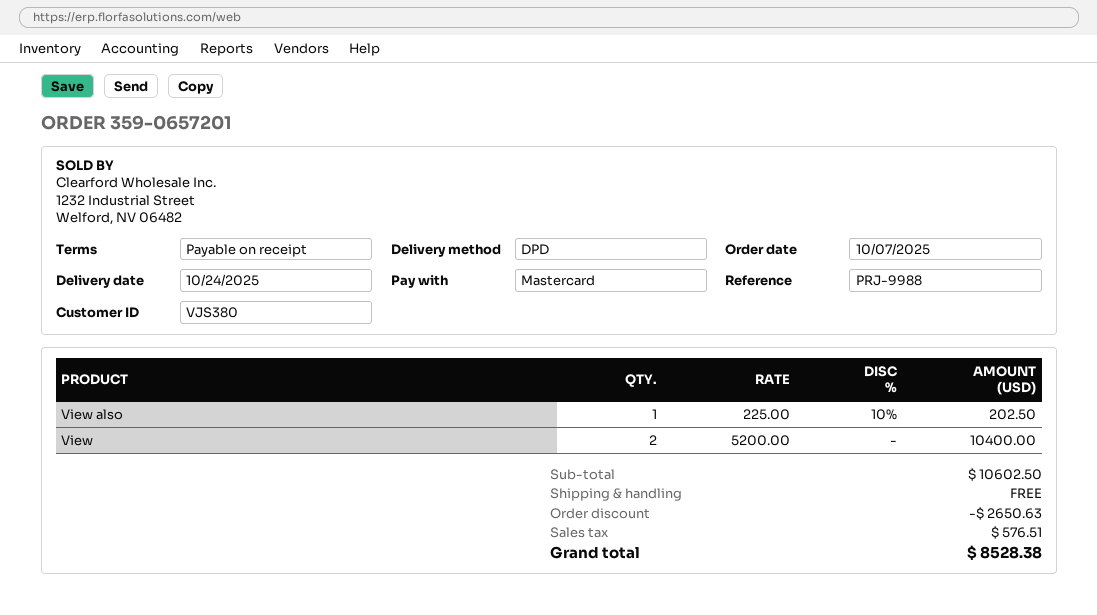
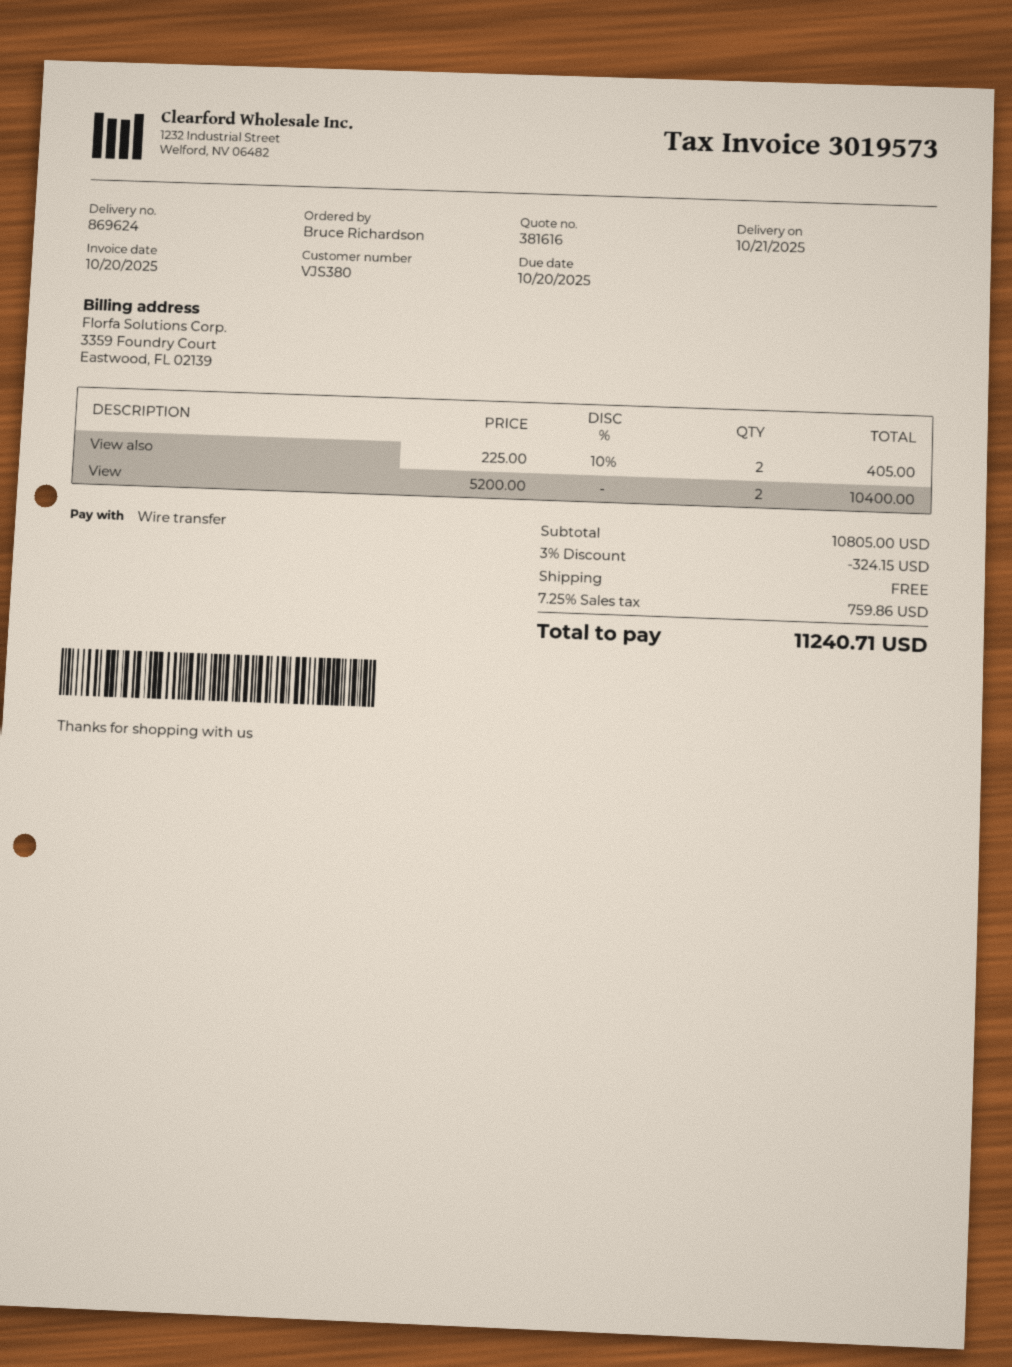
delivery date: 2025-10-24 -> 2025-10-21
payment method: Mastercard -> bank transfer
View also: 1 x 225.00 - 10% = 202.50 -> 2 x 225.00 - 10% = 405.00
subtotal: 10602.50 -> 10805.00
discount: 2650.63 -> 324.15
tax: 576.51 -> 759.86
total: 8528.38 -> 11240.71

